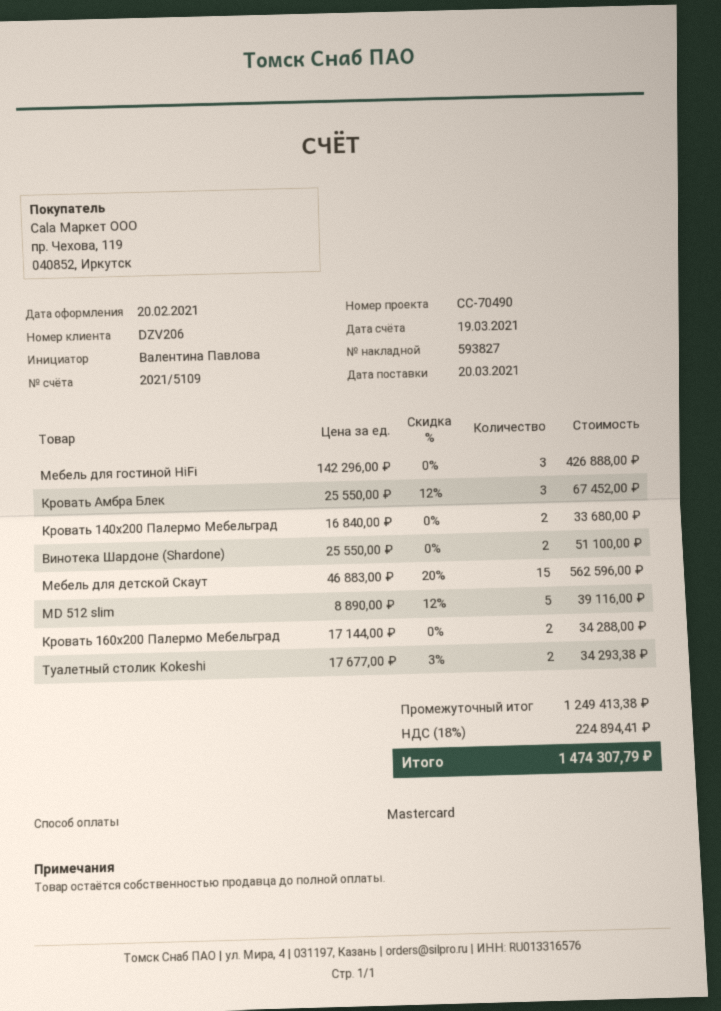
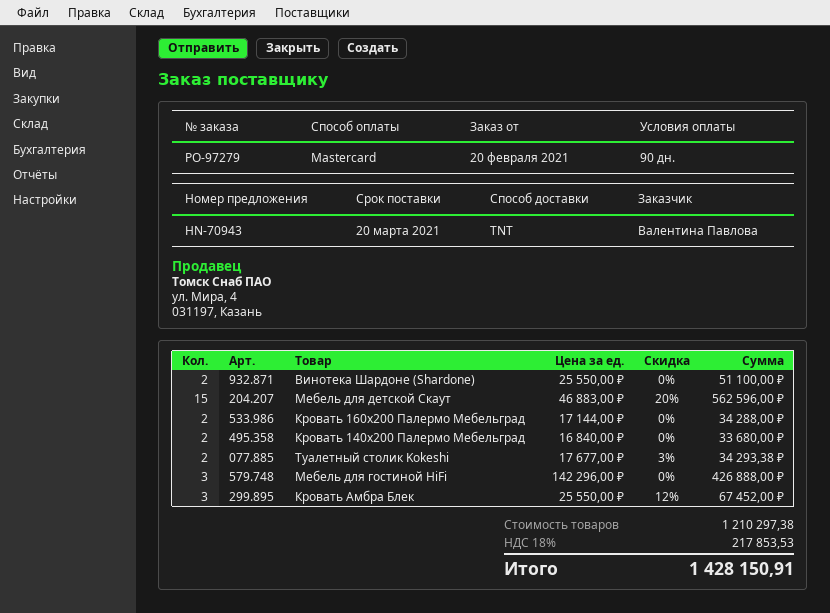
MD 512 slim: 5 x 8890.00 - 12% = 39116.00 -> none
subtotal: 1249413.38 -> 1210297.38
tax: 18% = 224894.41 -> 18% = 217853.53
total: 1474307.79 -> 1428150.91

